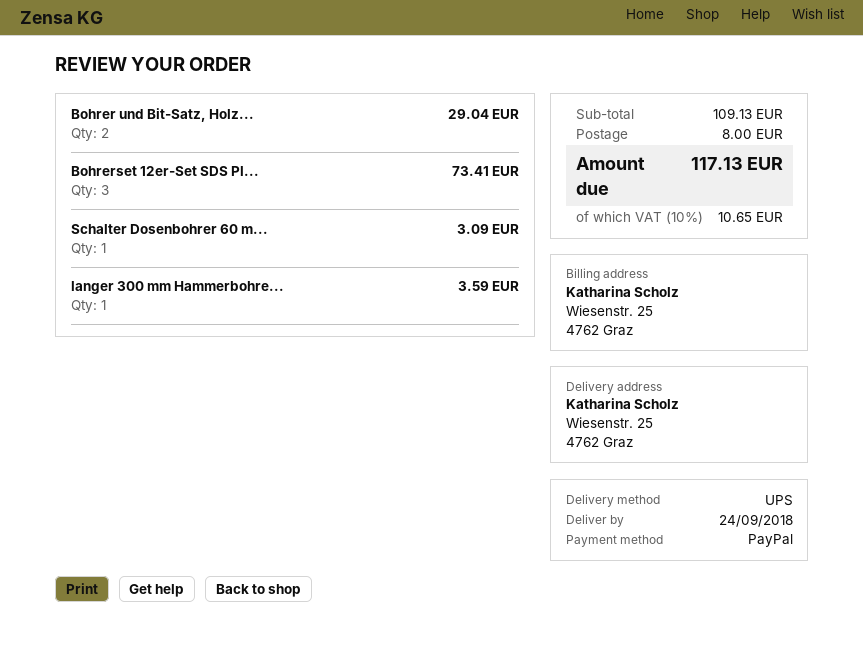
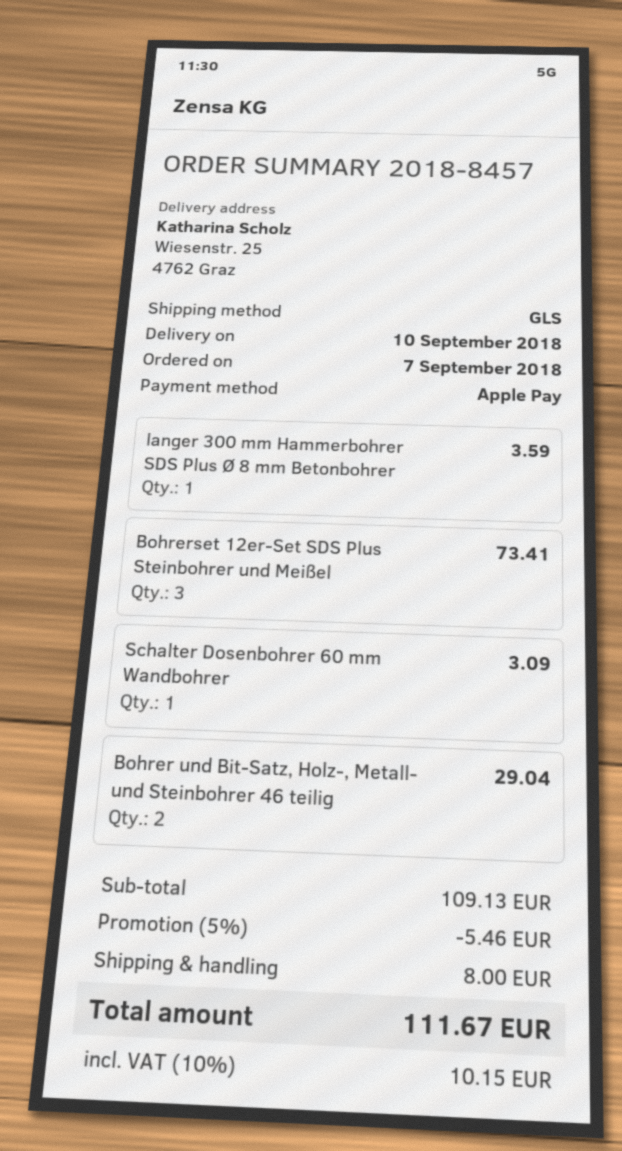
delivery date: 2018-09-24 -> 2018-09-10
payment method: PayPal -> Apple Pay
shipping method: UPS -> GLS
discount: none -> 5% = 5.46
tax: 10% = 10.65 -> 10% = 10.15
total: 117.13 -> 111.67

